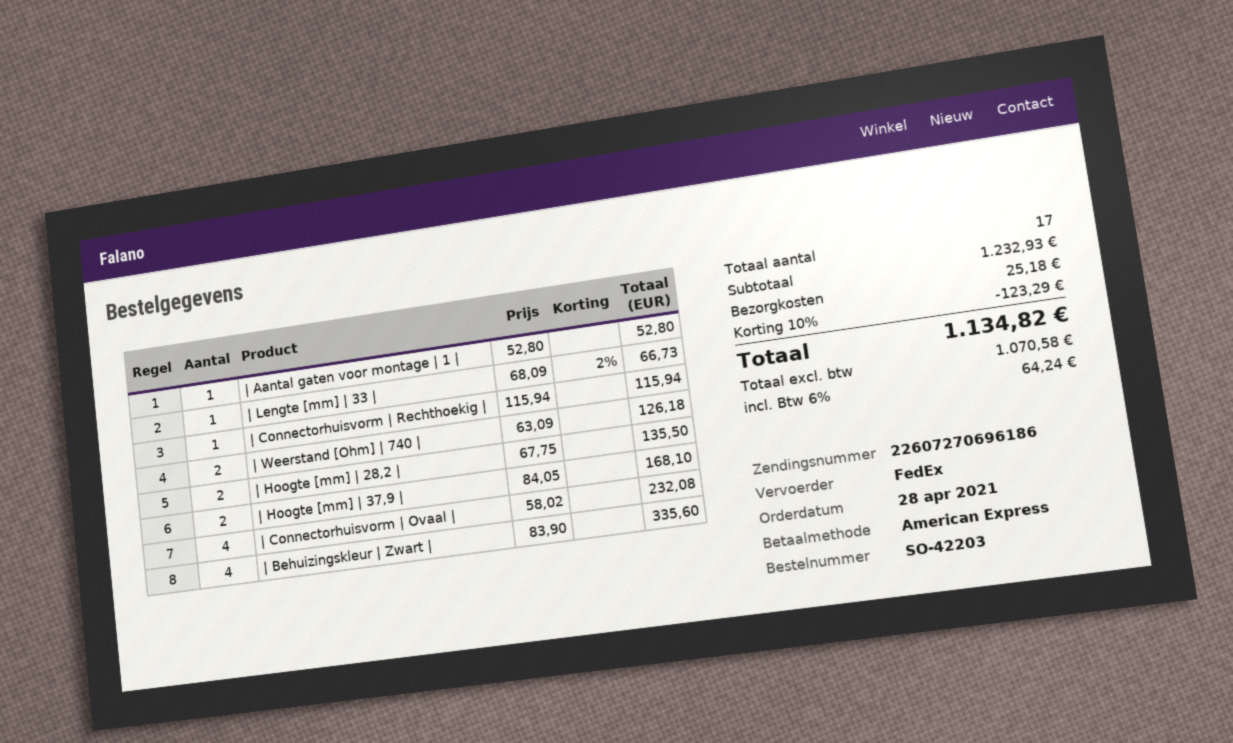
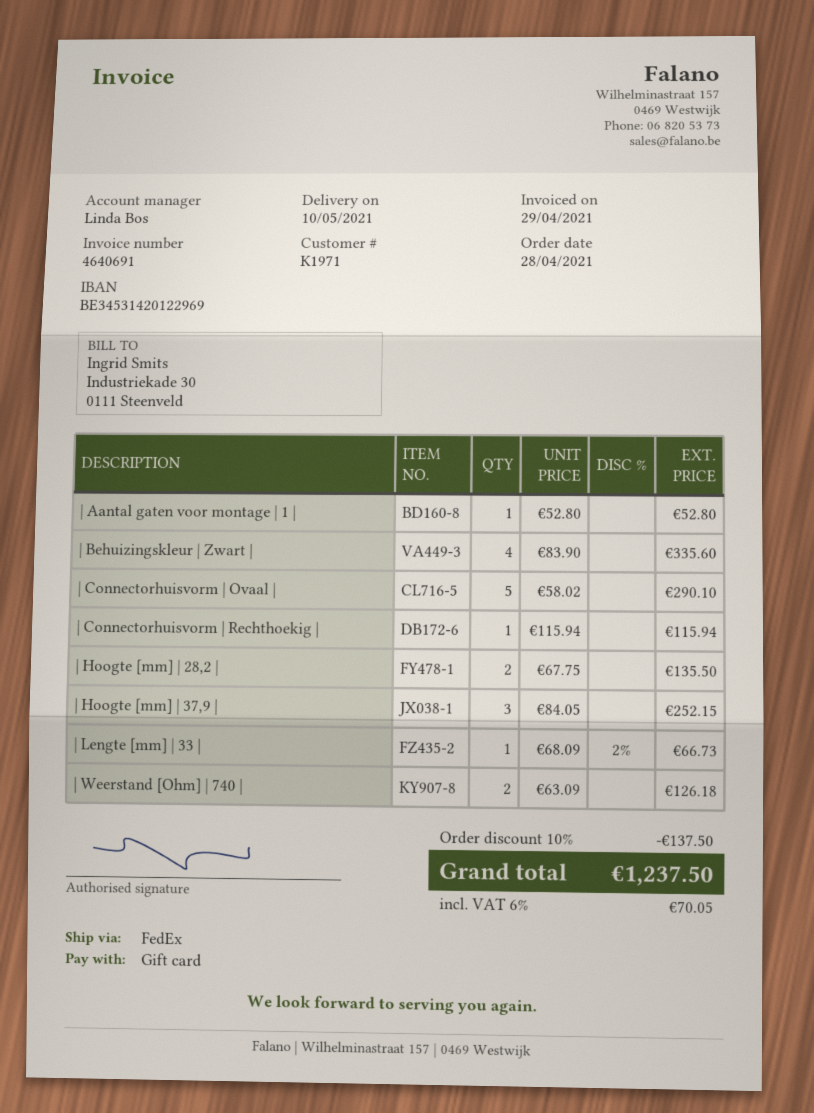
payment method: American Express -> gift card
| Hoogte [mm] | 37,9 |: 2 x 84.05 = 168.10 -> 3 x 84.05 = 252.15
| Connectorhuisvorm | Ovaal |: 4 x 58.02 = 232.08 -> 5 x 58.02 = 290.10
discount: 10% = 123.29 -> 10% = 137.50
shipping: 25.18 -> none
tax: 6% = 64.24 -> 6% = 70.05
total: 1134.82 -> 1237.50

